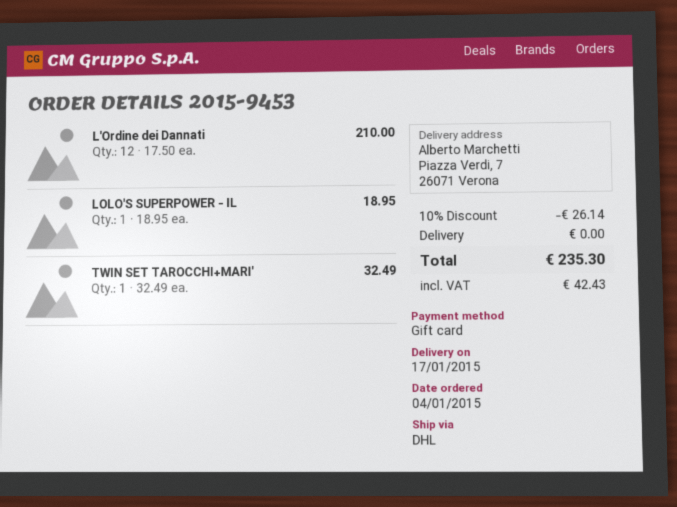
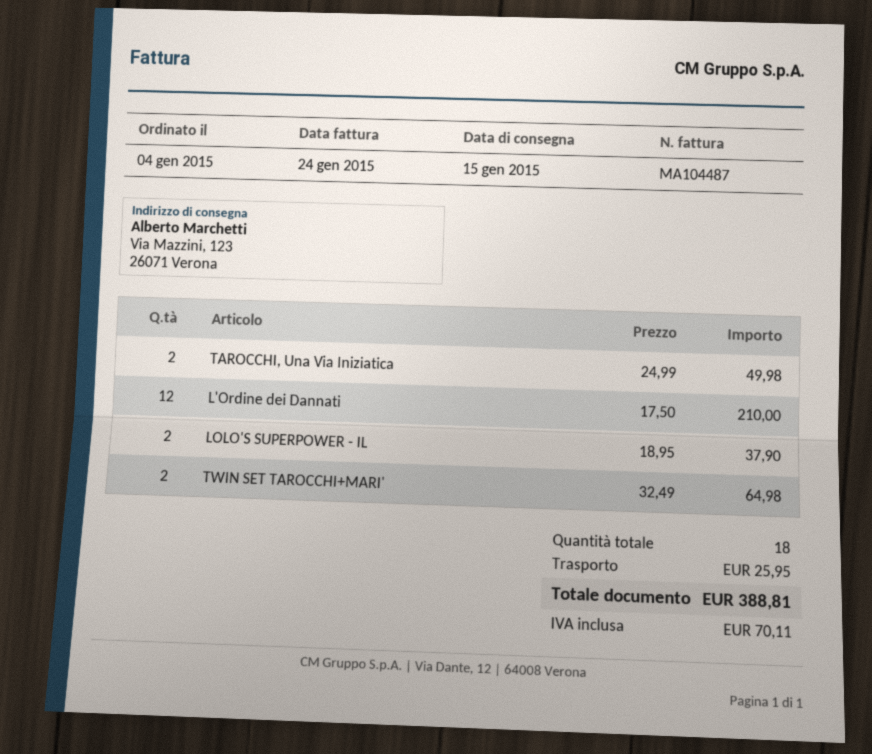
delivery date: 2015-01-17 -> 2015-01-15
ship to: Piazza Verdi, 7, 26071 Verona -> Via Mazzini, 123, 26071 Verona
LOLO'S SUPERPOWER - IL: 1 x 18.95 = 18.95 -> 2 x 18.95 = 37.90
TWIN SET TAROCCHI+MARI': 1 x 32.49 = 32.49 -> 2 x 32.49 = 64.98
TAROCCHI, Una Via Iniziatica: none -> 2 x 24.99 = 49.98
discount: 10% = 26.14 -> none
shipping: 0.00 -> 25.95
tax: 42.43 -> 70.11
total: 235.30 -> 388.81

